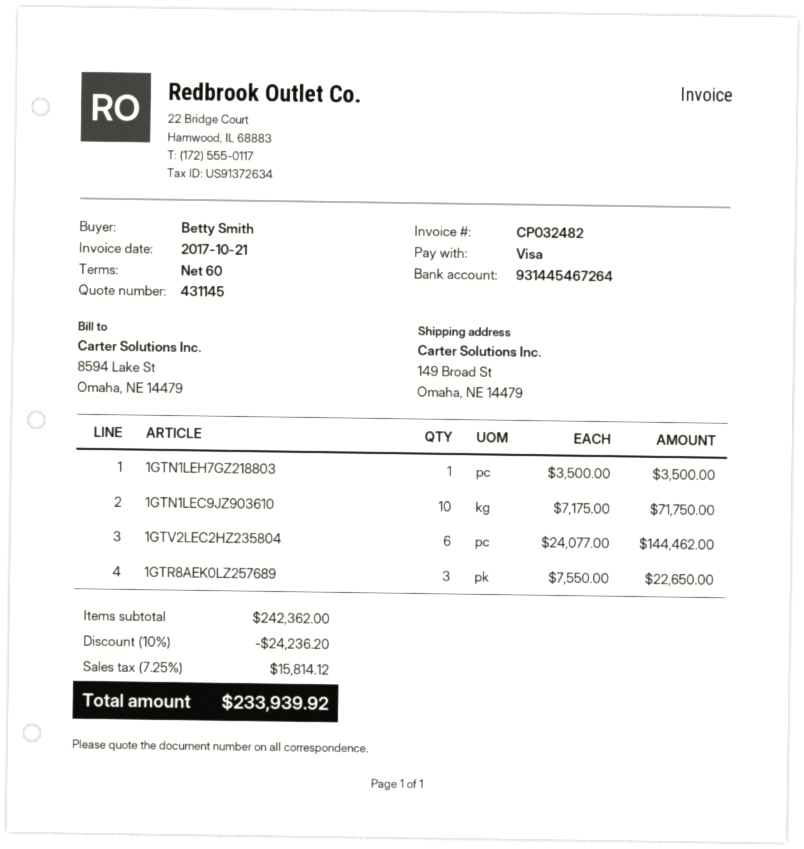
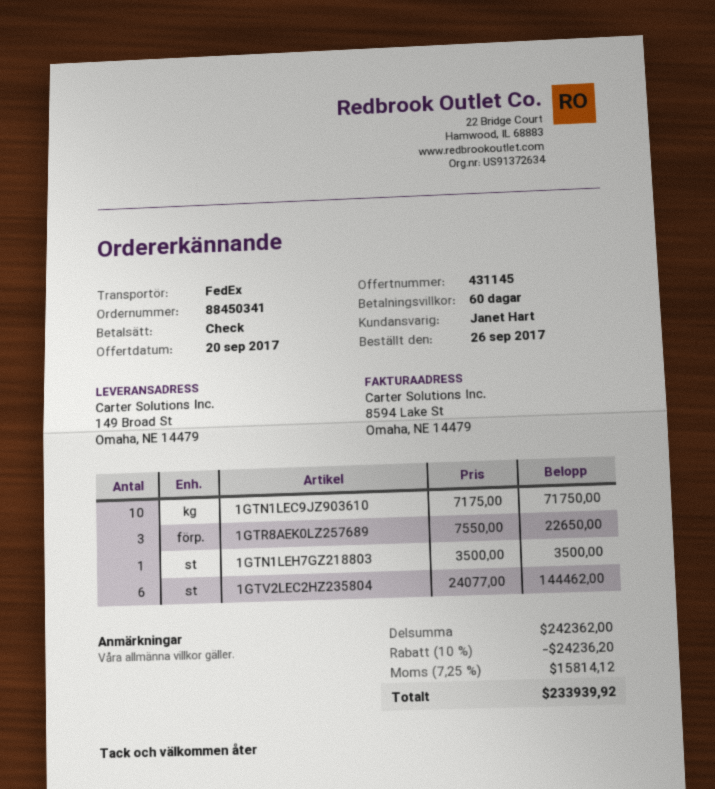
payment method: Visa -> cheque

